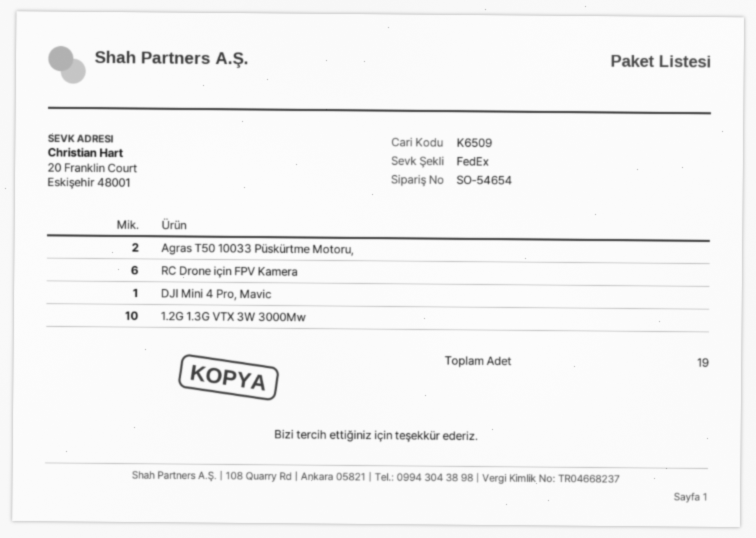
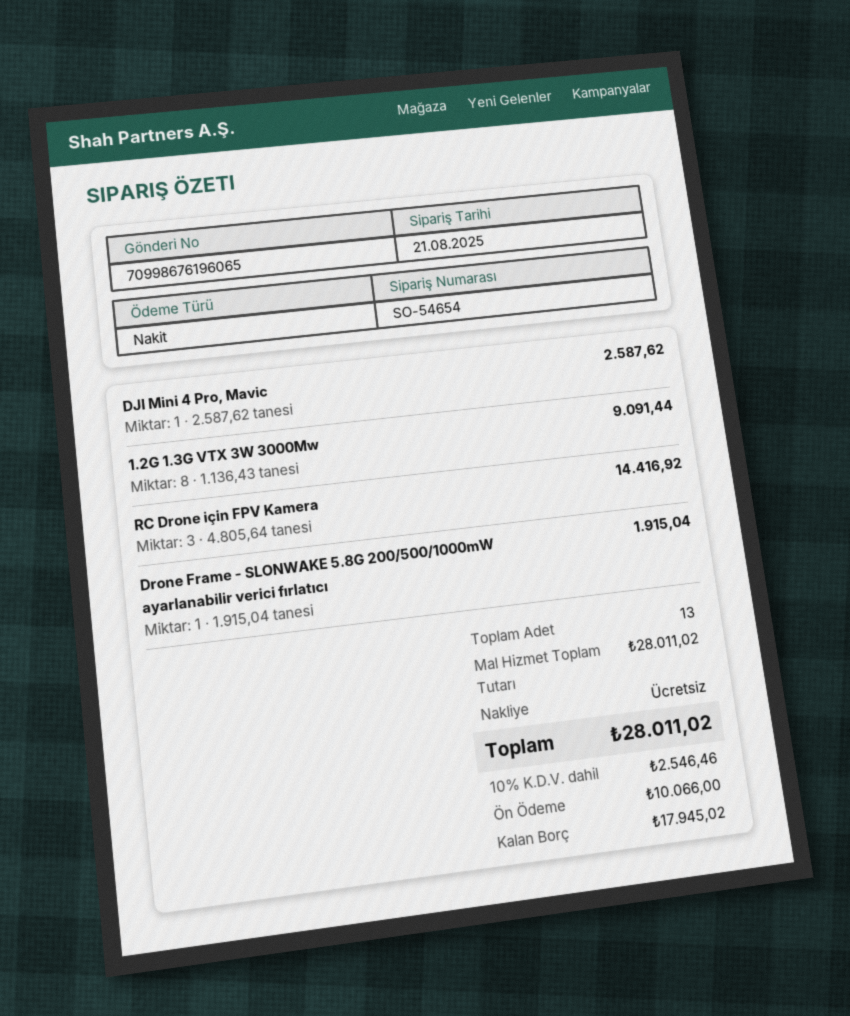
Agras T50 10033 Püskürtme Motoru,: 2 -> none
RC Drone için FPV Kamera: 6 -> 3
1.2G 1.3G VTX 3W 3000Mw: 10 -> 8
Drone Frame - SLONWAKE 5.8G 200/500/1000mW ayarlanabilir verici fırlatıcı: none -> 1
total quantity: 19 -> 13

